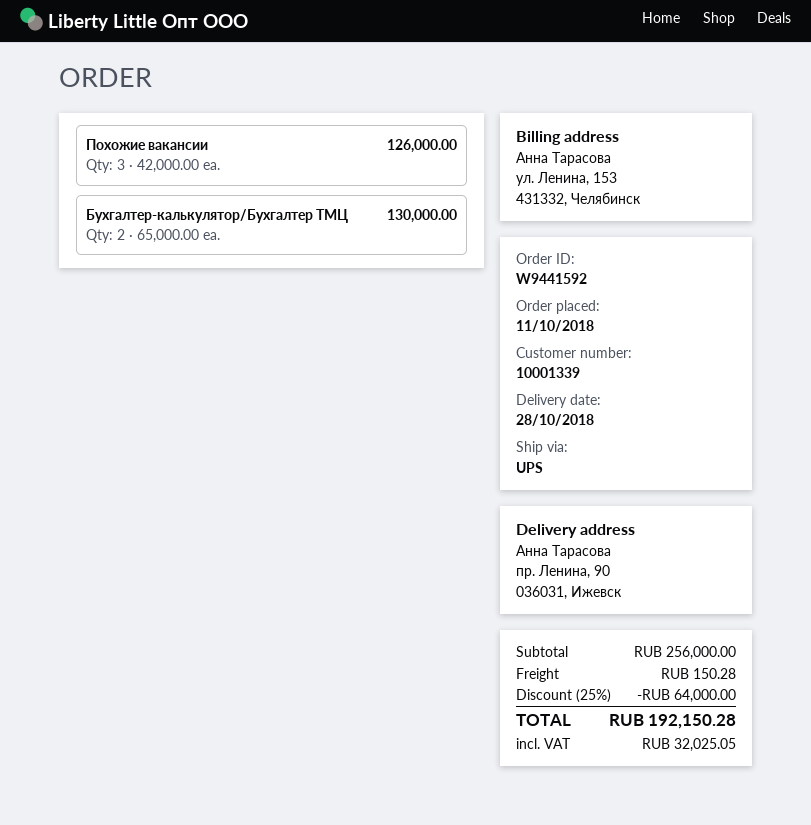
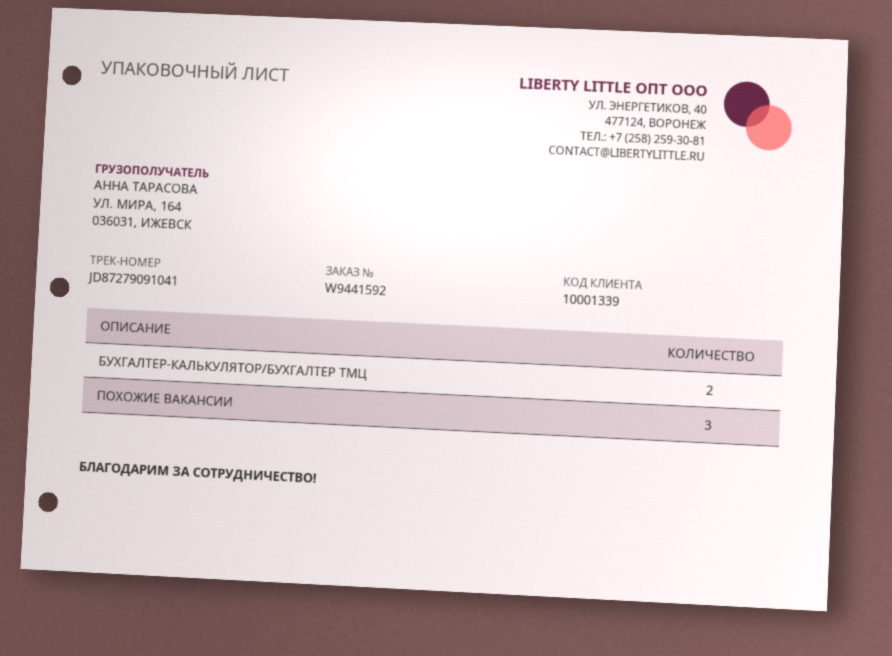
ship to: пр. Ленина, 90, 036031, Ижевск -> УЛ. МИРА, 164, 036031, ИЖЕВСК

